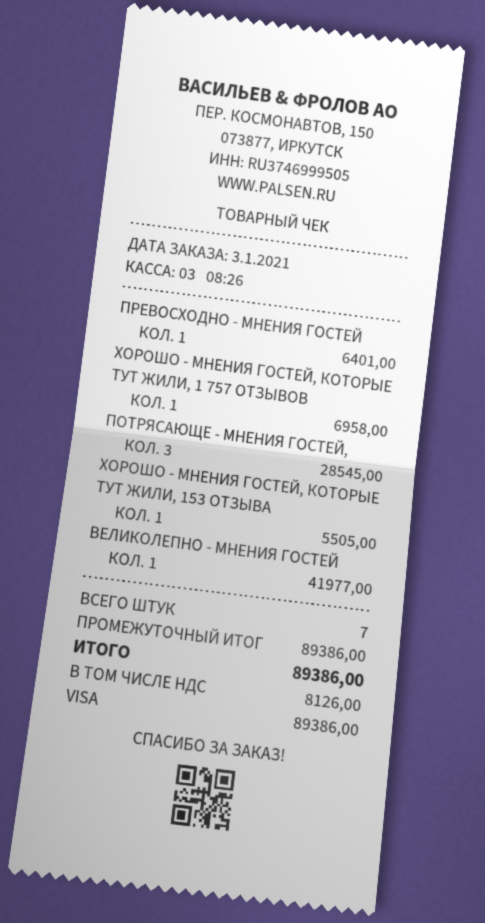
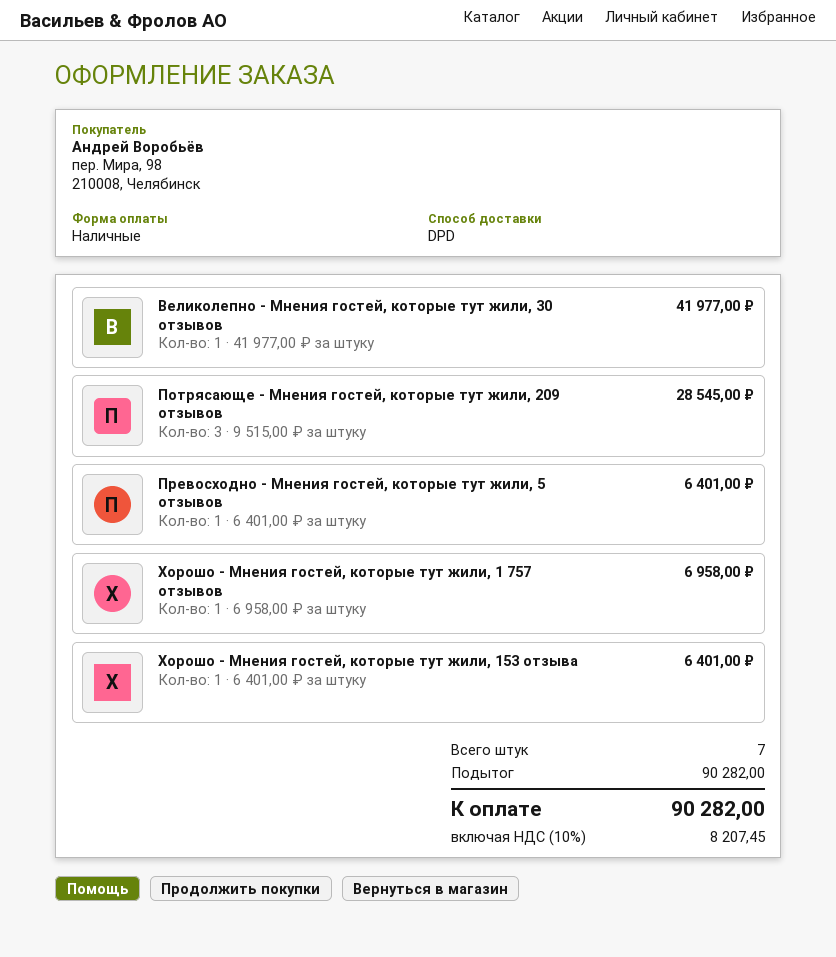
payment method: Visa -> cash
ХОРОШО - МНЕНИЯ ГОСТЕЙ, КОТОРЫЕ ТУТ ЖИЛИ, 153 ОТЗЫВА: 1 for 5505.00 -> 1 for 6401.00
subtotal: 89386.00 -> 90282.00
tax: 8126.00 -> 8207.45
total: 89386.00 -> 90282.00

